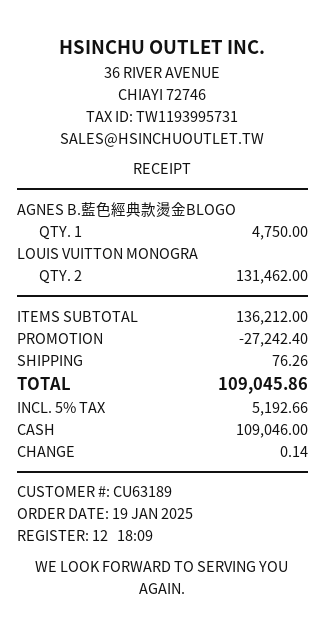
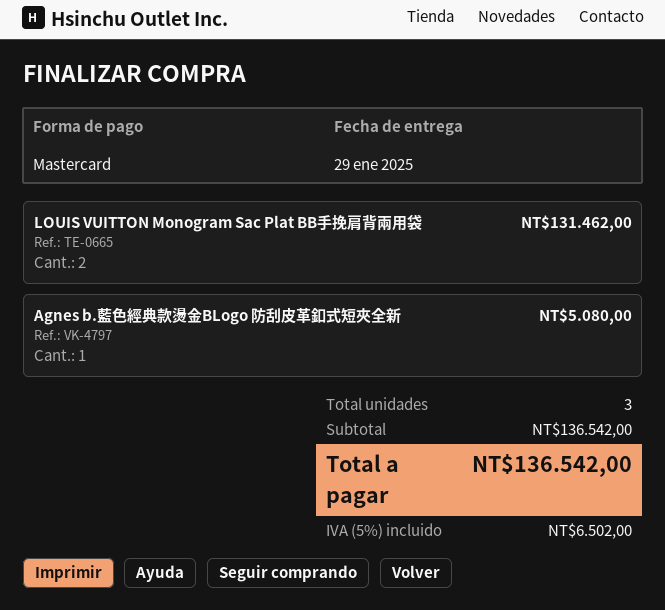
payment method: cash -> Mastercard
AGNES B.藍色經典款燙金BLOGO: 1 for 4750.00 -> 1 for 5080.00
subtotal: 136212.00 -> 136542.00
discount: 27242.40 -> none
shipping: 76.26 -> none
tax: 5% = 5192.66 -> 5% = 6502.00
total: 109045.86 -> 136542.00

